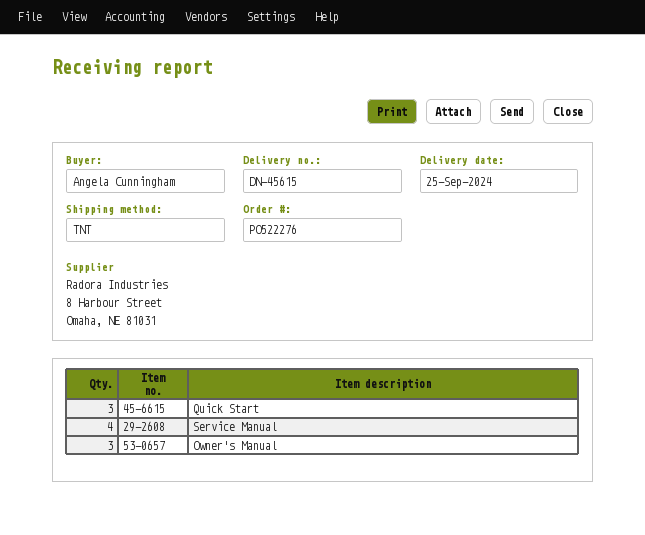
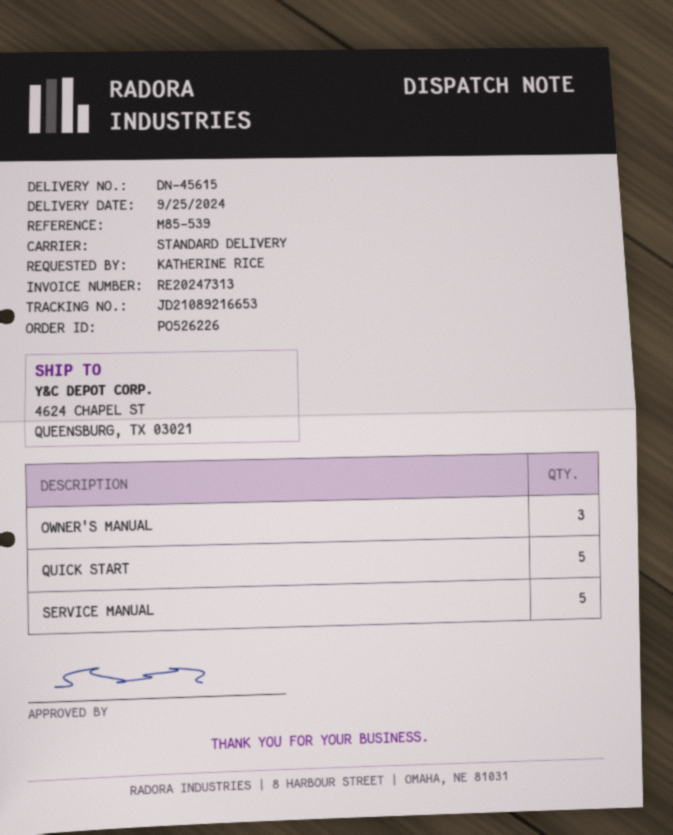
order number: PO522276 -> PO526226
ordered by: Angela Cunningham -> KATHERINE RICE
shipping method: TNT -> standard
Quick Start: 3 -> 5
Service Manual: 4 -> 5

